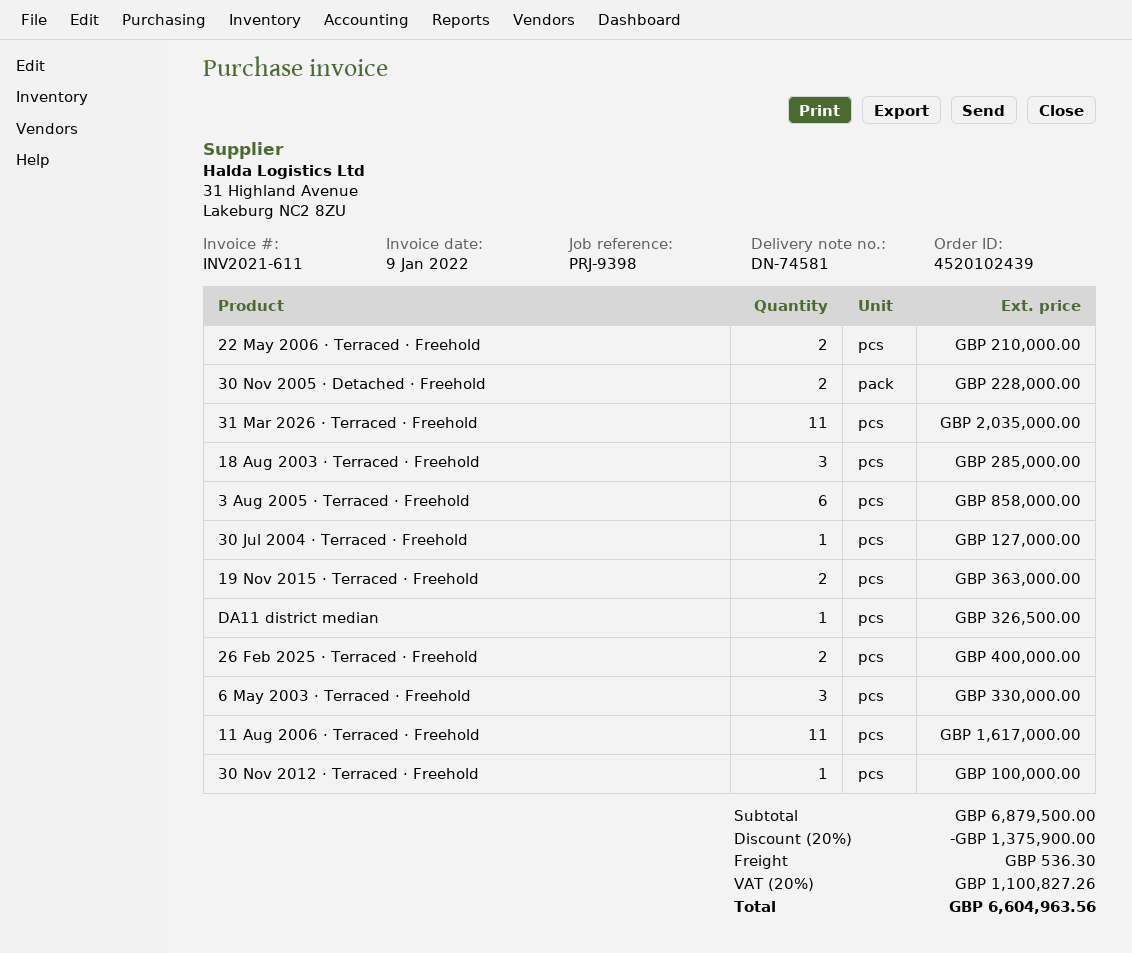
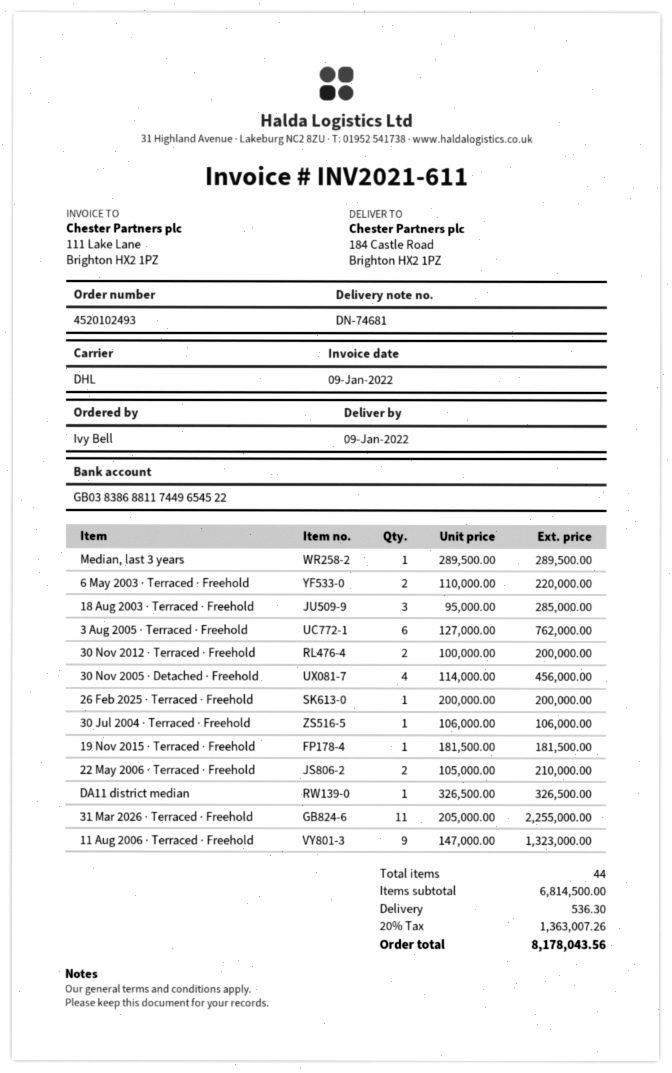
order number: 4520102439 -> 4520102493
delivery note number: DN-74581 -> DN-74681
30 Nov 2005 · Detached · Freehold: 2 for 228000.00 -> 4 for 456000.00
31 Mar 2026 · Terraced · Freehold: 11 for 2035000.00 -> 11 for 2255000.00
3 Aug 2005 · Terraced · Freehold: 6 for 858000.00 -> 6 for 762000.00
30 Jul 2004 · Terraced · Freehold: 1 for 127000.00 -> 1 for 106000.00
19 Nov 2015 · Terraced · Freehold: 2 for 363000.00 -> 1 for 181500.00
26 Feb 2025 · Terraced · Freehold: 2 for 400000.00 -> 1 for 200000.00
6 May 2003 · Terraced · Freehold: 3 for 330000.00 -> 2 for 220000.00
11 Aug 2006 · Terraced · Freehold: 11 for 1617000.00 -> 9 for 1323000.00
30 Nov 2012 · Terraced · Freehold: 1 for 100000.00 -> 2 for 200000.00
Median, last 3 years: none -> 1 for 289500.00
subtotal: 6879500.00 -> 6814500.00
discount: 20% = 1375900.00 -> none
tax: 20% = 1100827.26 -> 20% = 1363007.26
total: 6604963.56 -> 8178043.56

